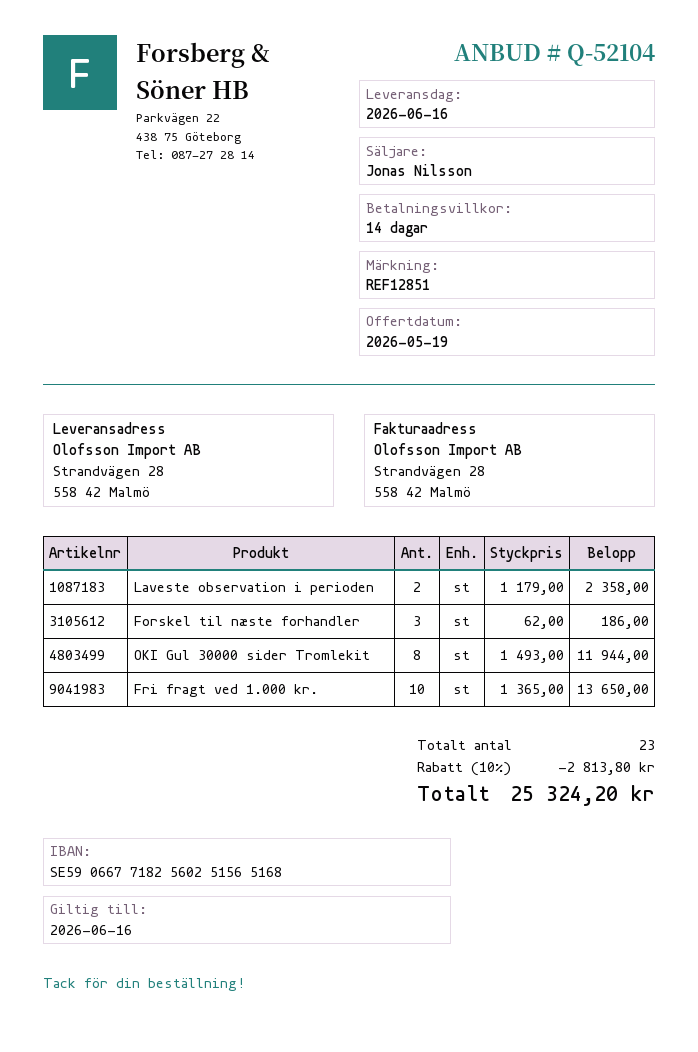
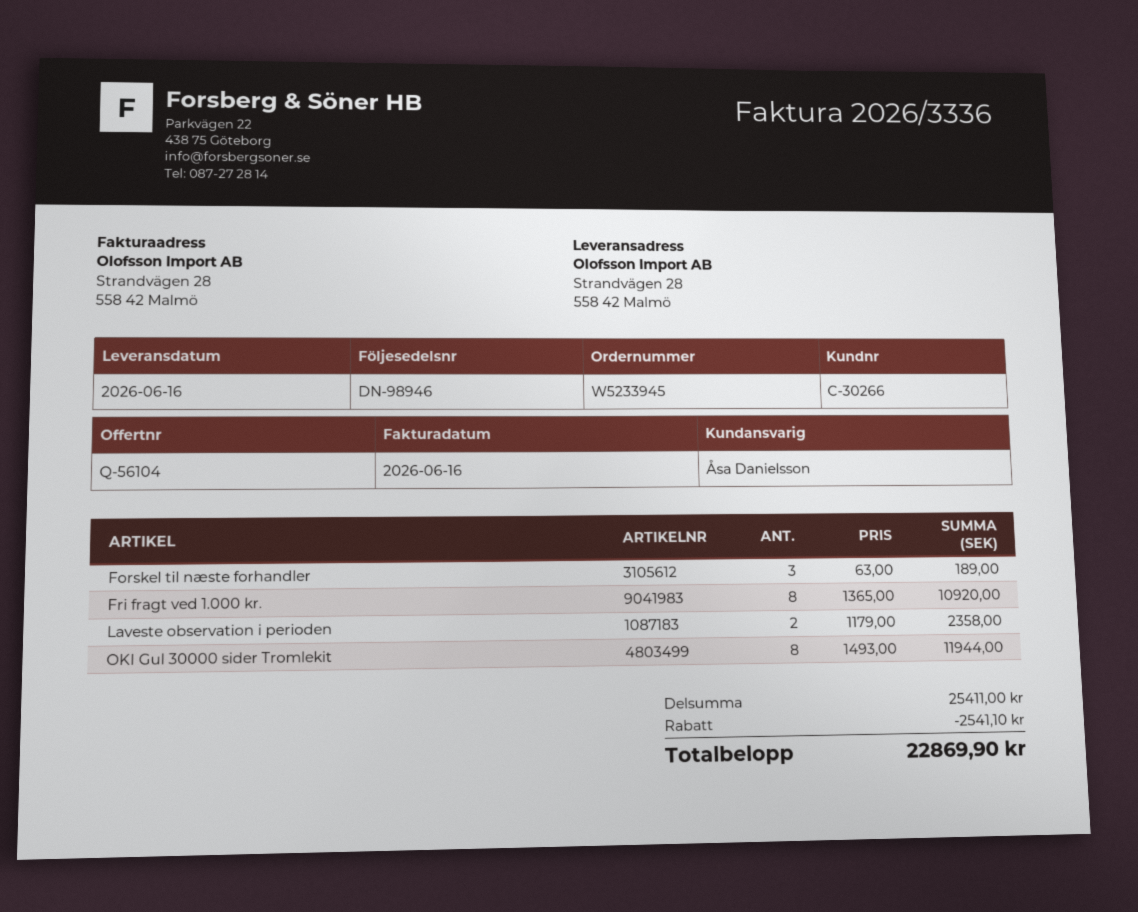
quote number: Q-52104 -> Q-56104
sales rep: Jonas Nilsson -> Åsa Danielsson
Forskel til næste forhandler: 3 x 62.00 = 186.00 -> 3 x 63.00 = 189.00
Fri fragt ved 1.000 kr.: 10 x 1365.00 = 13650.00 -> 8 x 1365.00 = 10920.00
discount: 2813.80 -> 2541.10
total: 25324.20 -> 22869.90

